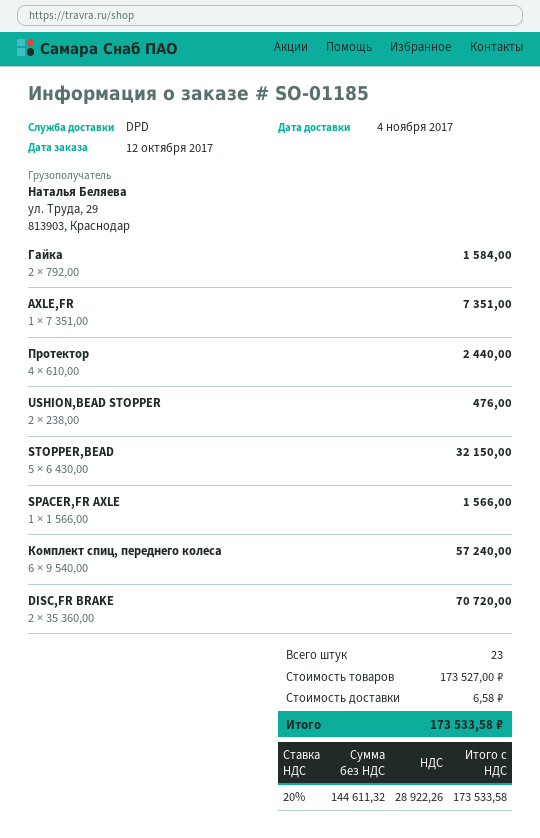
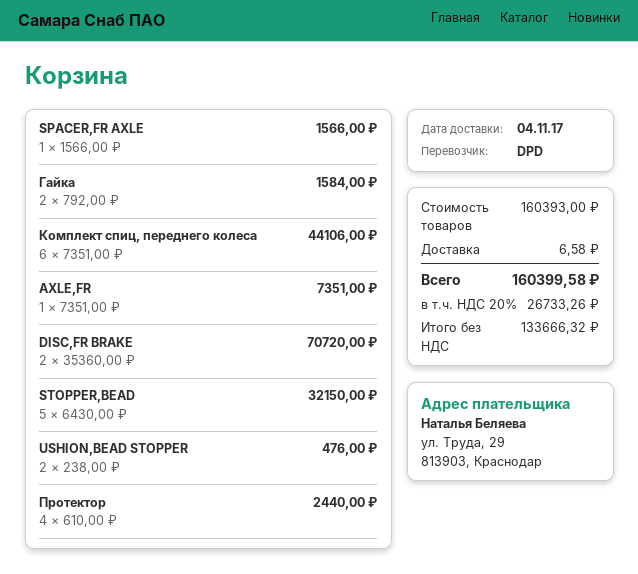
Комплект спиц, переднего колеса: 6 x 9540.00 = 57240.00 -> 6 x 7351.00 = 44106.00
subtotal: 173527.00 -> 160393.00
net: 144611.32 -> 133666.32
tax: 20% = 28922.26 -> 20% = 26733.26
total: 173533.58 -> 160399.58

